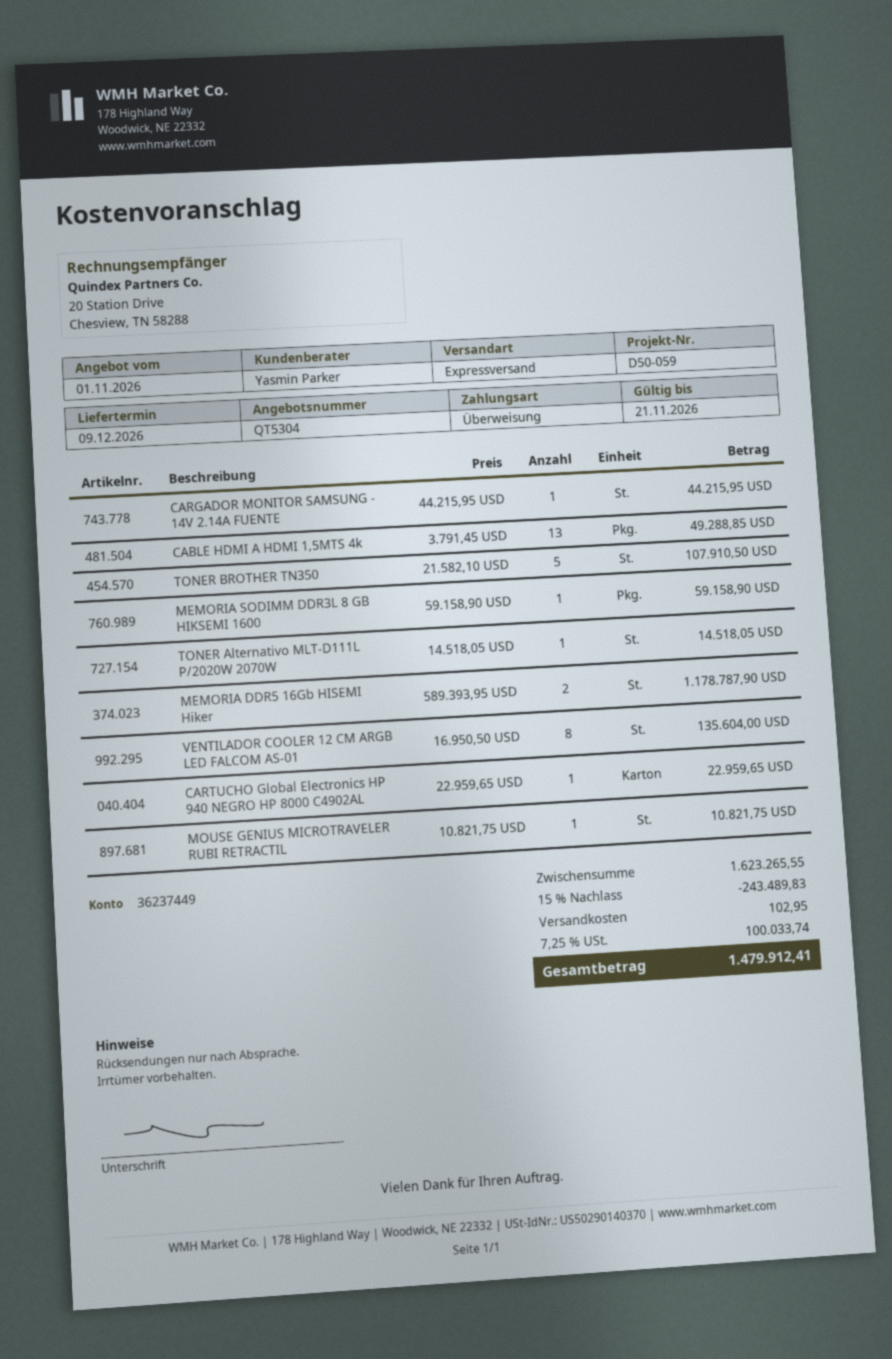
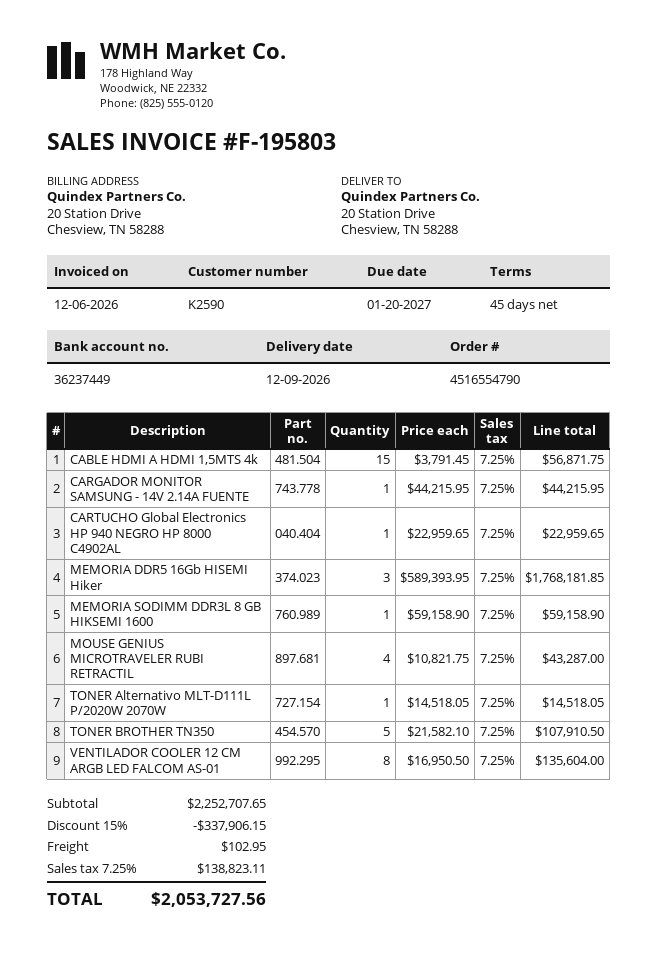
CABLE HDMI A HDMI 1,5MTS 4k: 13 x 3791.45 = 49288.85 -> 15 x 3791.45 = 56871.75
MEMORIA DDR5 16Gb HISEMI Hiker: 2 x 589393.95 = 1178787.90 -> 3 x 589393.95 = 1768181.85
MOUSE GENIUS MICROTRAVELER RUBI RETRACTIL: 1 x 10821.75 = 10821.75 -> 4 x 10821.75 = 43287.00
subtotal: 1623265.55 -> 2252707.65
discount: 15% = 243489.83 -> 15% = 337906.15
tax: 7.25% = 100033.74 -> 7.25% = 138823.11
total: 1479912.41 -> 2053727.56

